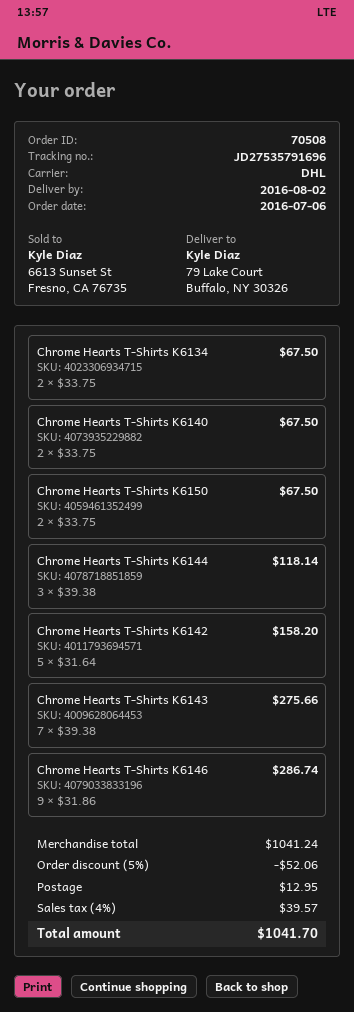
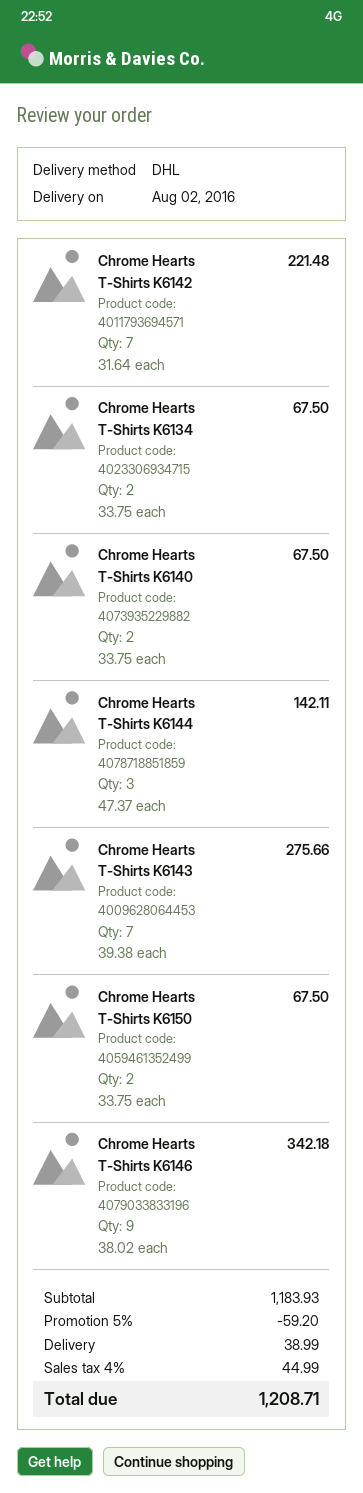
Chrome Hearts T-Shirts K6144: 3 x 39.38 = 118.14 -> 3 x 47.37 = 142.11
Chrome Hearts T-Shirts K6142: 5 x 31.64 = 158.20 -> 7 x 31.64 = 221.48
Chrome Hearts T-Shirts K6146: 9 x 31.86 = 286.74 -> 9 x 38.02 = 342.18
subtotal: 1041.24 -> 1183.93
discount: 5% = 52.06 -> 5% = 59.20
shipping: 12.95 -> 38.99
tax: 4% = 39.57 -> 4% = 44.99
total: 1041.70 -> 1208.71

